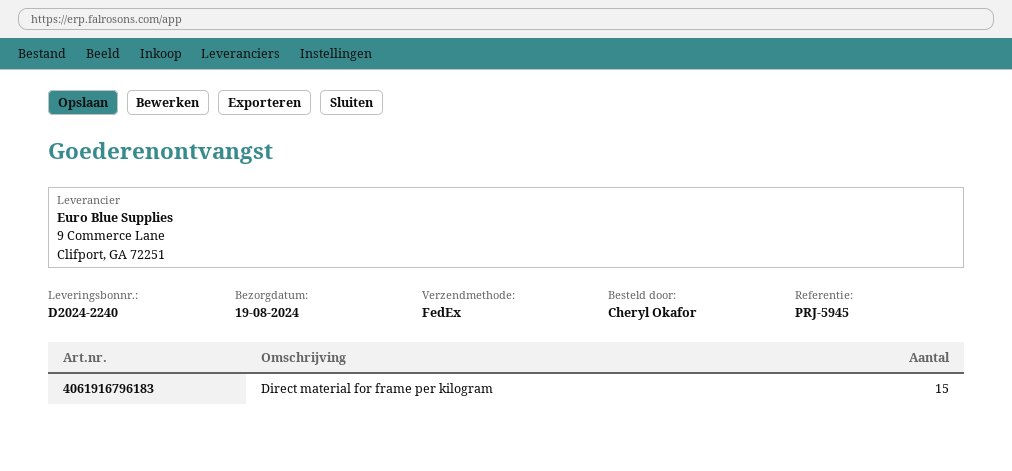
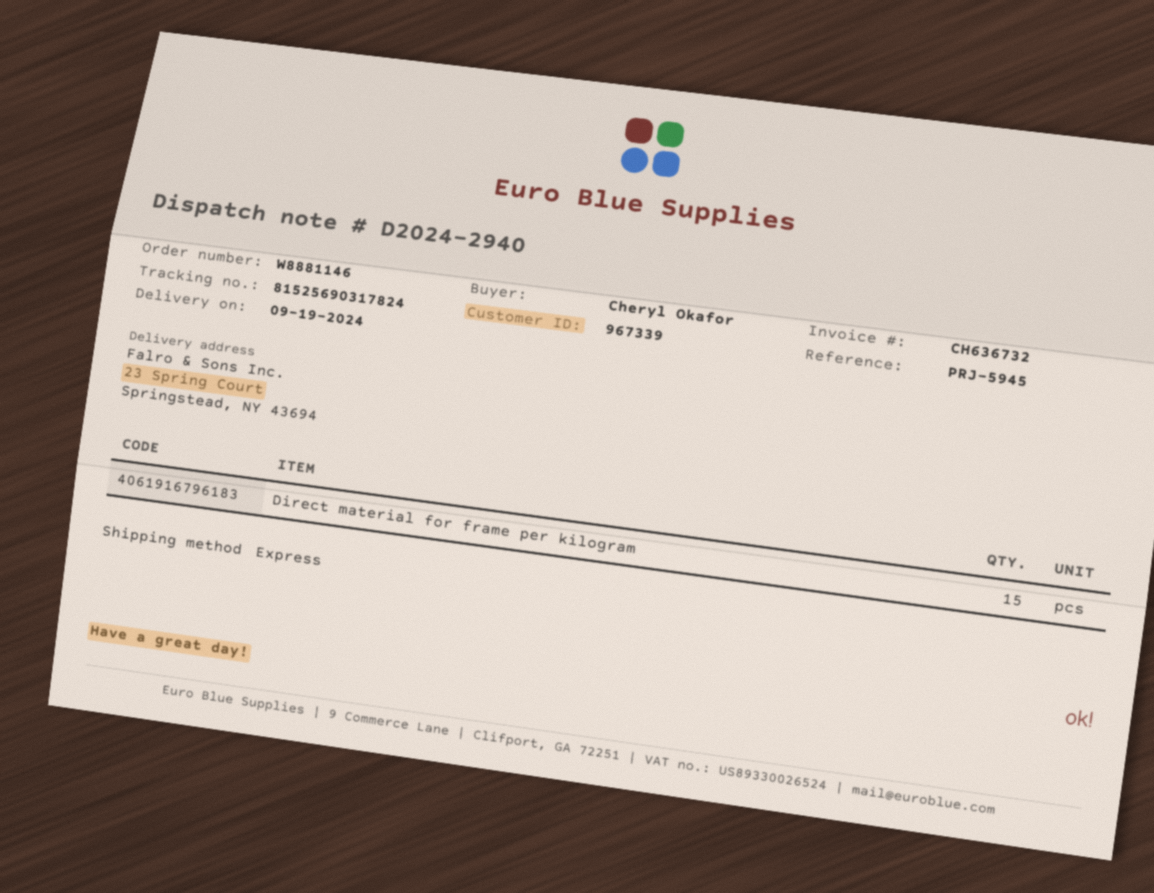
delivery note number: D2024-2240 -> D2024-2940
delivery date: 2024-08-19 -> 2024-09-19
shipping method: FedEx -> express

